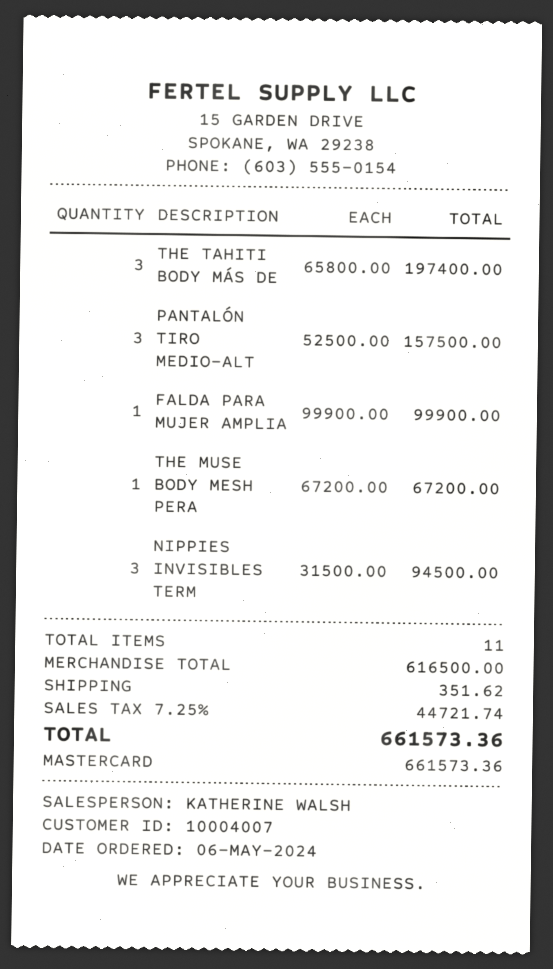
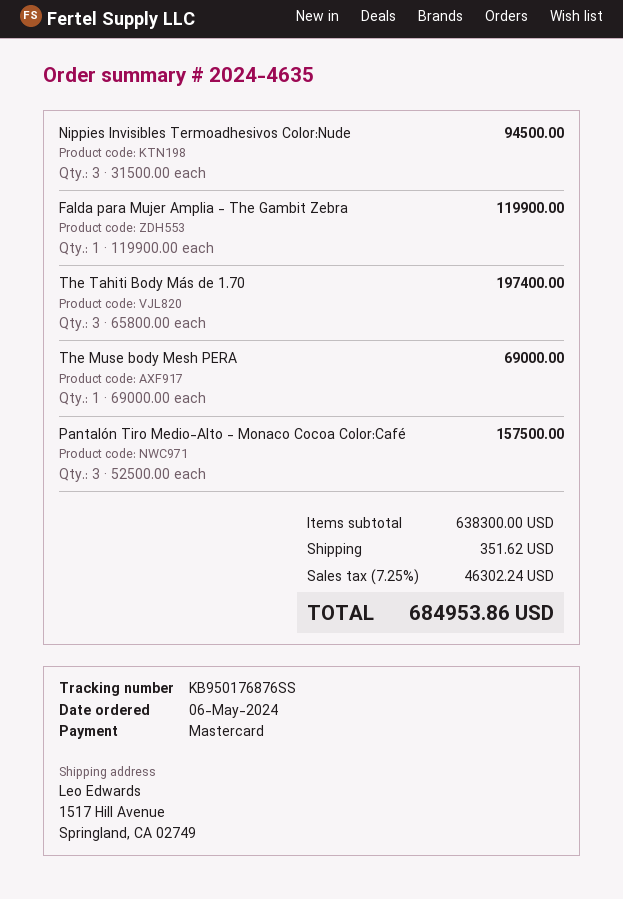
FALDA PARA MUJER AMPLIA: 1 x 99900.00 = 99900.00 -> 1 x 119900.00 = 119900.00
THE MUSE BODY MESH PERA: 1 x 67200.00 = 67200.00 -> 1 x 69000.00 = 69000.00
subtotal: 616500.00 -> 638300.00
tax: 7.25% = 44721.74 -> 7.25% = 46302.24
total: 661573.36 -> 684953.86

